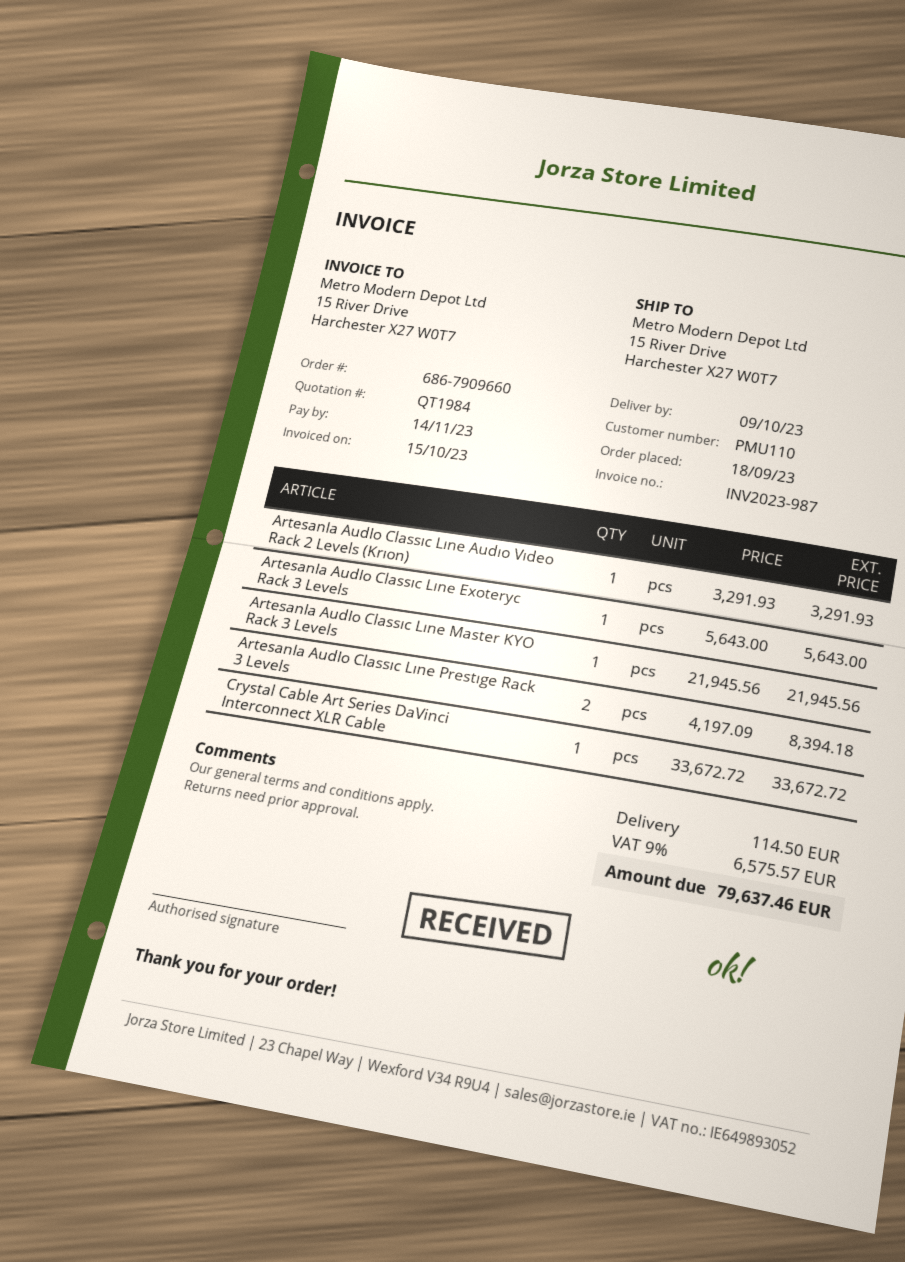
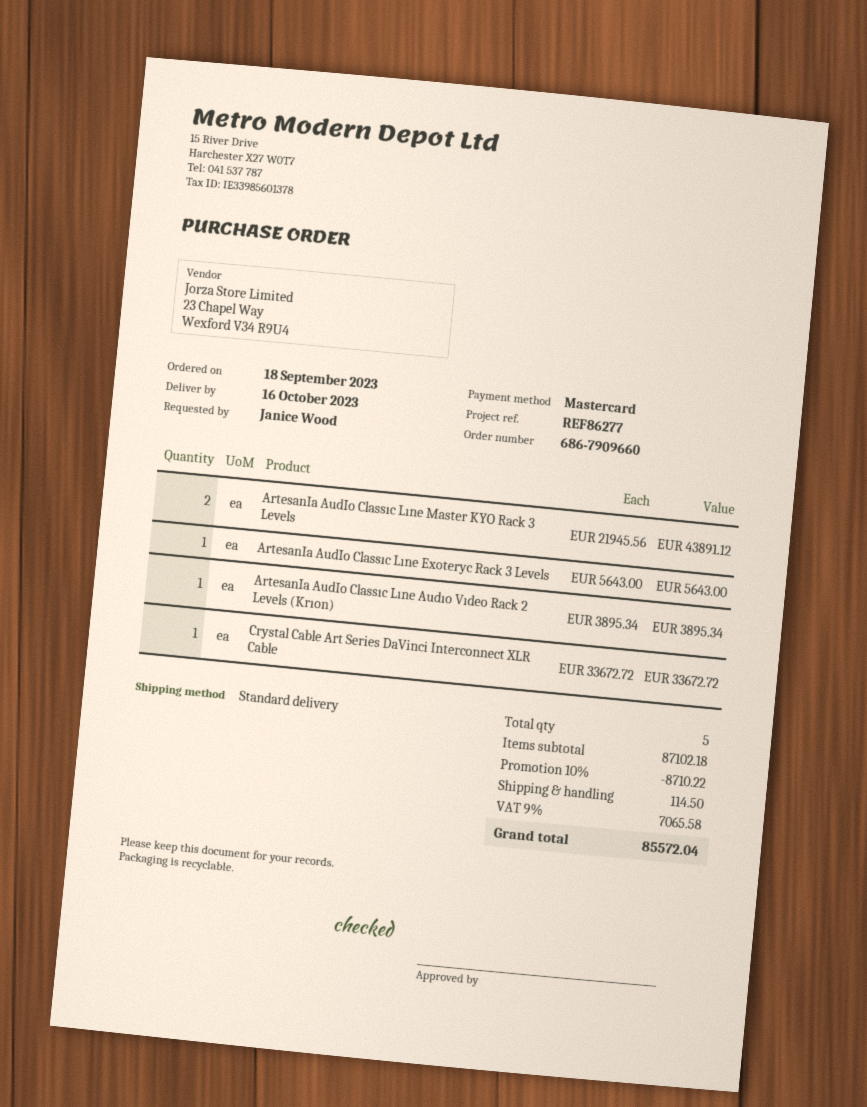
delivery date: 2023-10-09 -> 2023-10-16
ArtesanIa AudIo Classıc Lıne Audıo Vıdeo Rack 2 Levels (Krıon): 1 x 3291.93 = 3291.93 -> 1 x 3895.34 = 3895.34
ArtesanIa AudIo Classıc Lıne Master KYO Rack 3 Levels: 1 x 21945.56 = 21945.56 -> 2 x 21945.56 = 43891.12
ArtesanIa AudIo Classıc Lıne Prestıge Rack 3 Levels: 2 x 4197.09 = 8394.18 -> none
discount: none -> 10% = 8710.22
tax: 9% = 6575.57 -> 9% = 7065.58
total: 79637.46 -> 85572.04

